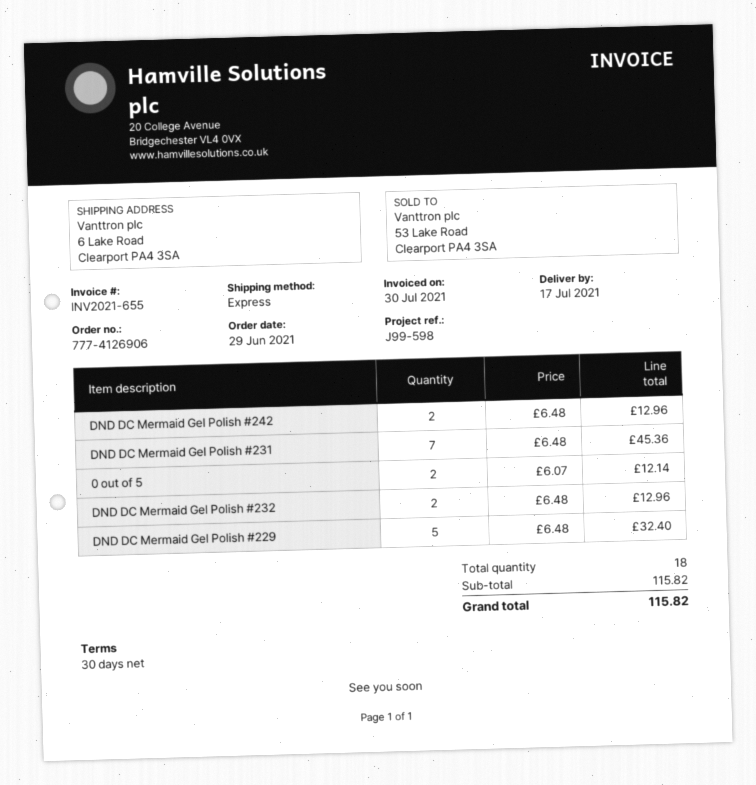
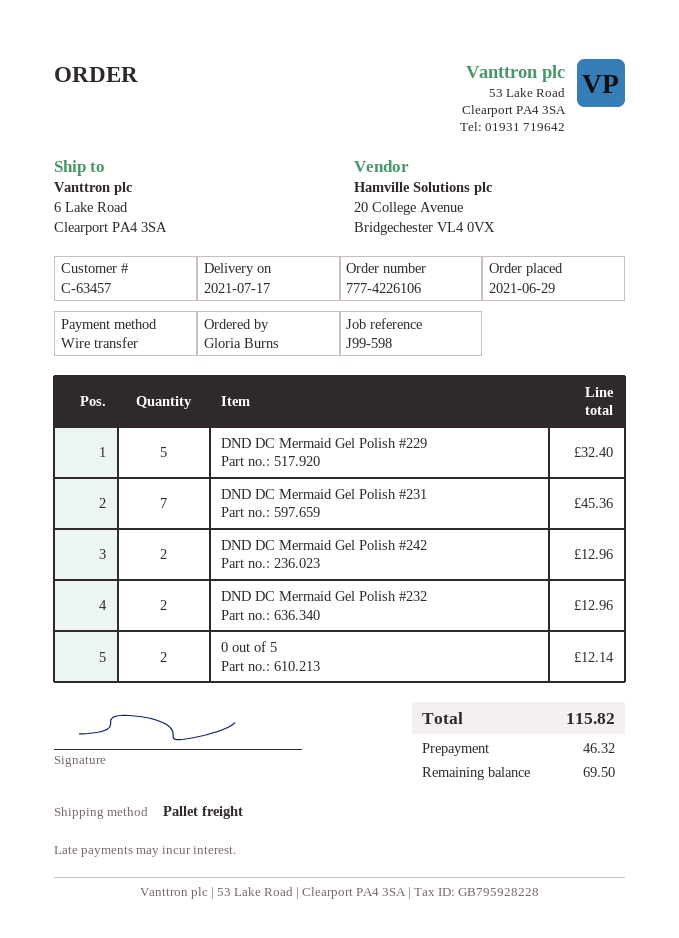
order number: 777-4126906 -> 777-4226106
shipping method: express -> pallet freight

